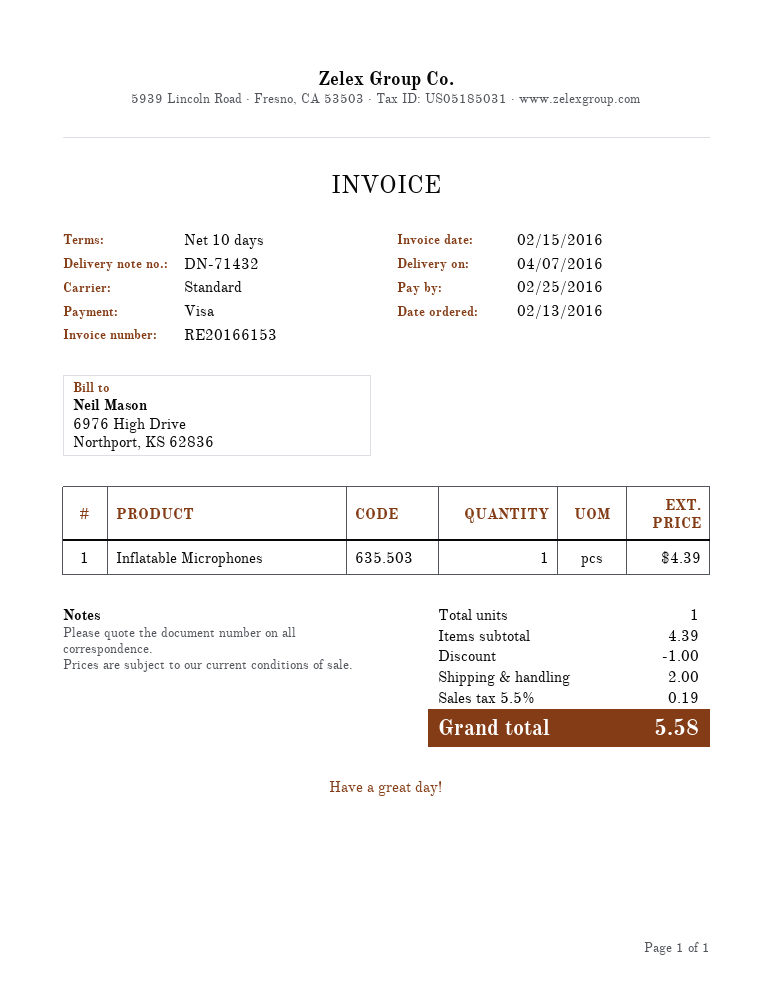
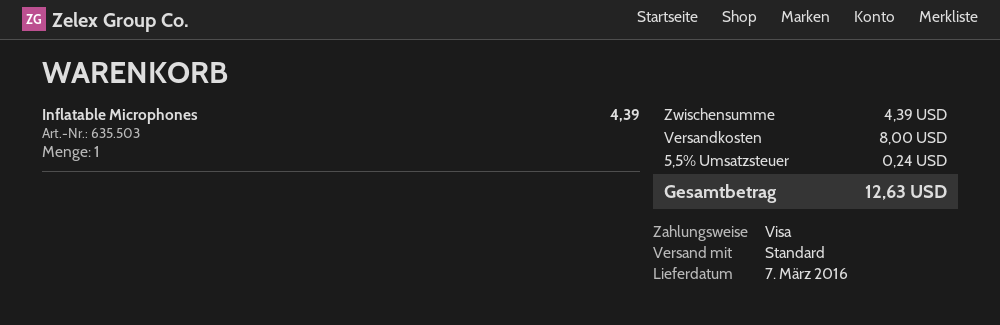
delivery date: 2016-04-07 -> 2016-03-07
discount: 1.00 -> none
shipping: 2.00 -> 8.00
tax: 5.5% = 0.19 -> 5.5% = 0.24
total: 5.58 -> 12.63

